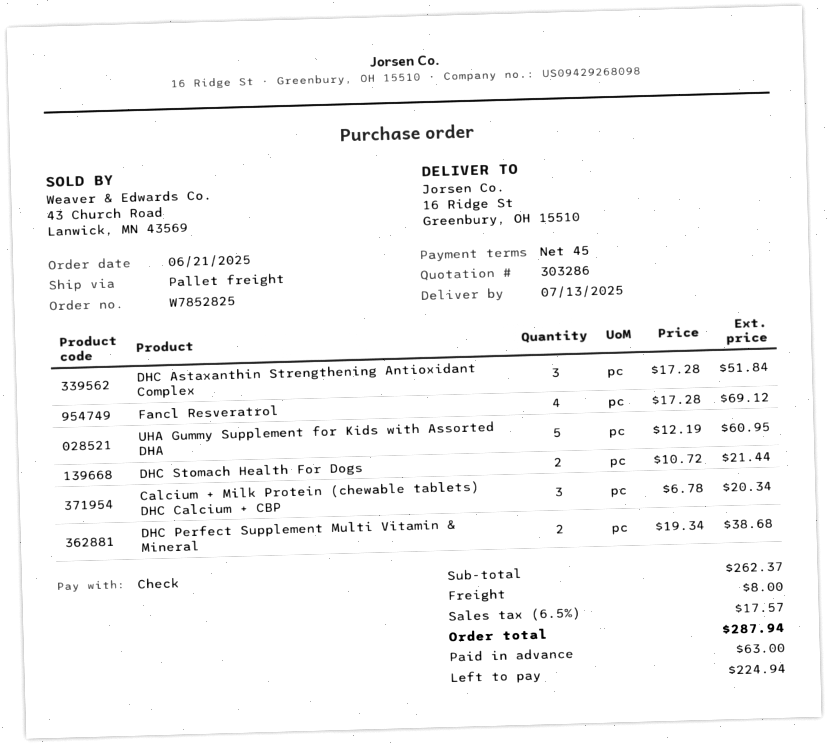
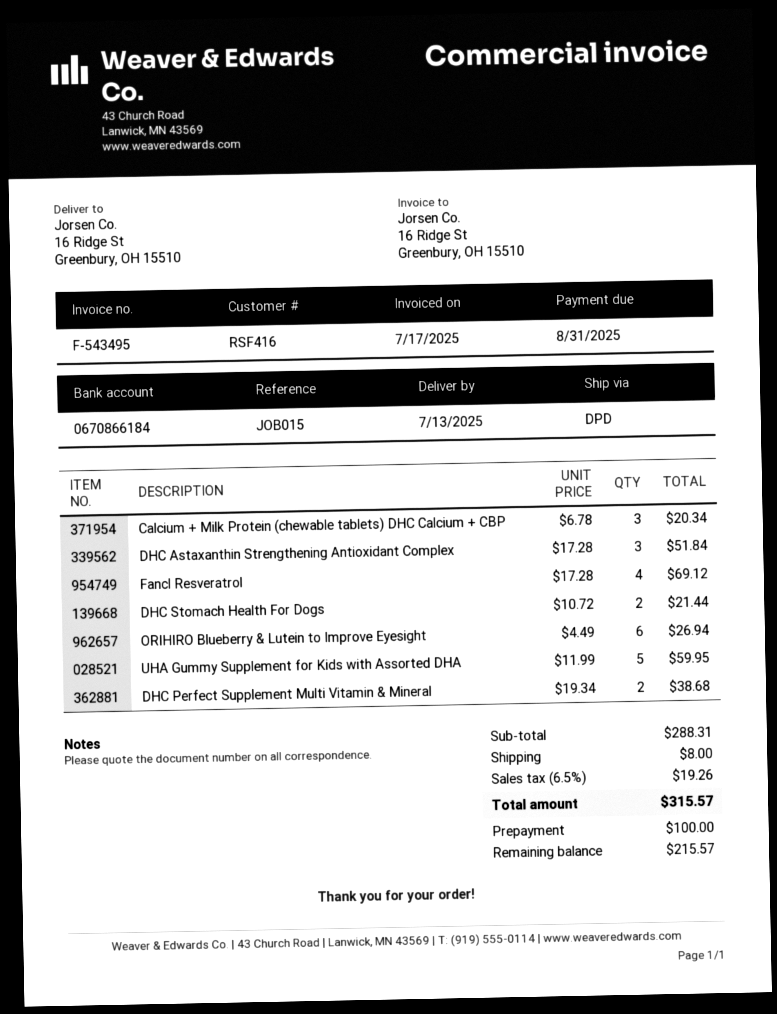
shipping method: pallet freight -> DPD
UHA Gummy Supplement for Kids with Assorted DHA: 5 x 12.19 = 60.95 -> 5 x 11.99 = 59.95
ORIHIRO Blueberry & Lutein to Improve Eyesight: none -> 6 x 4.49 = 26.94
subtotal: 262.37 -> 288.31
tax: 6.5% = 17.57 -> 6.5% = 19.26
total: 287.94 -> 315.57
deposit: 63.00 -> 100.00
balance: 224.94 -> 215.57

